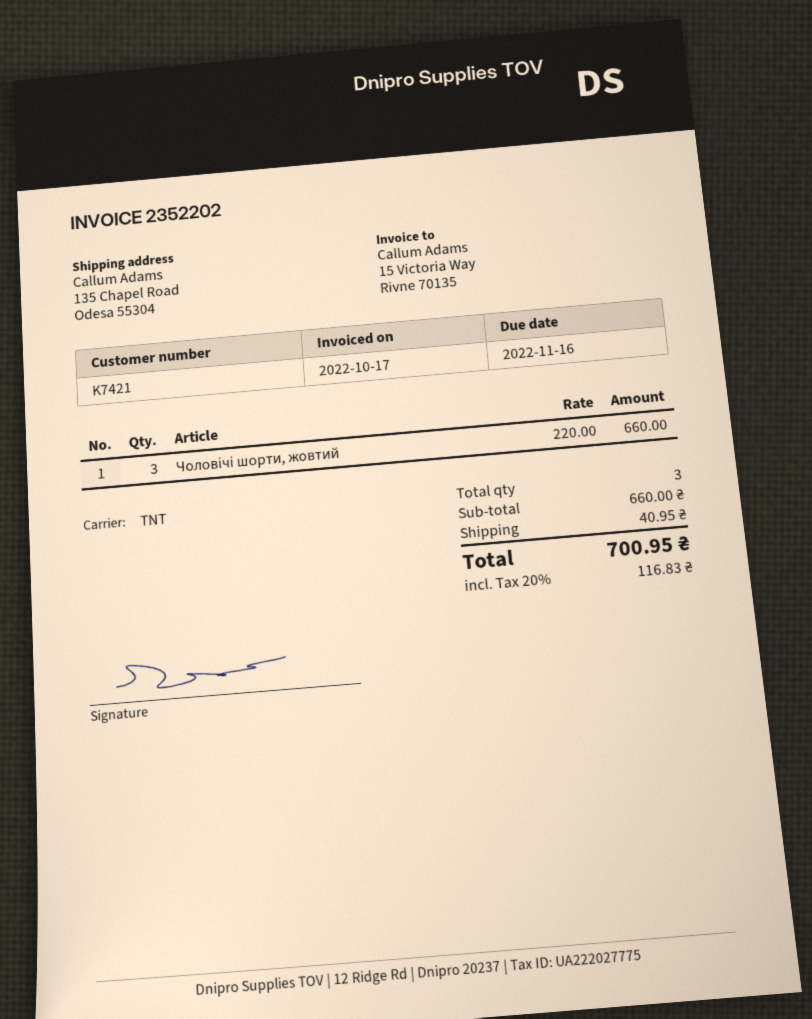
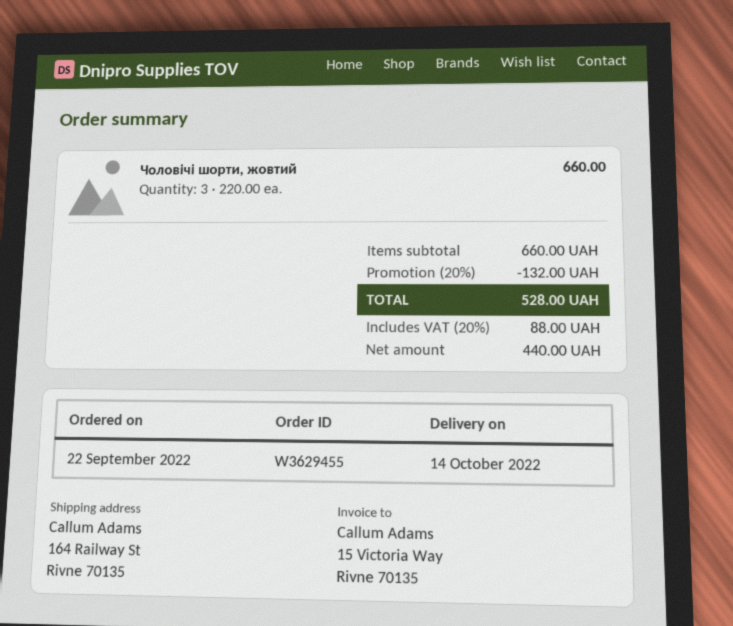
ship to: 135 Chapel Road, Odesa 55304 -> 164 Railway St, Rivne 70135
discount: none -> 20% = 132.00
shipping: 40.95 -> none
tax: 20% = 116.83 -> 20% = 88.00
total: 700.95 -> 528.00

